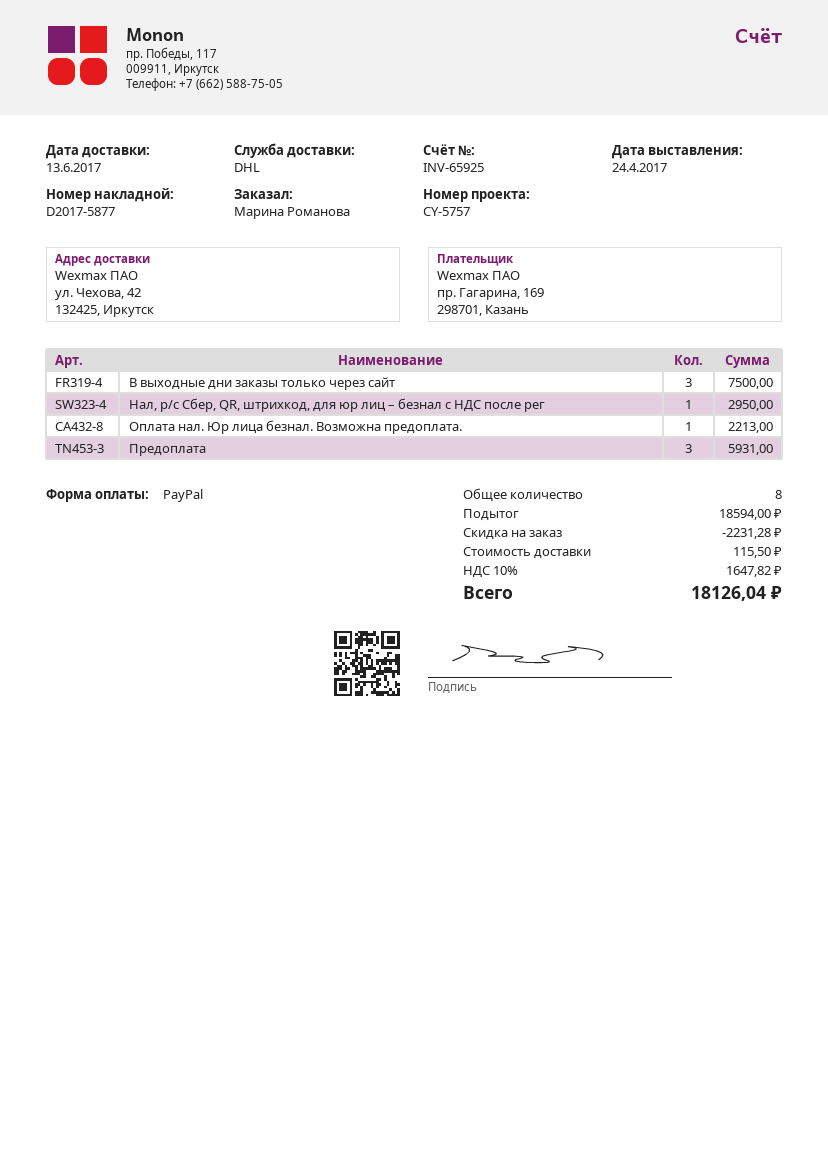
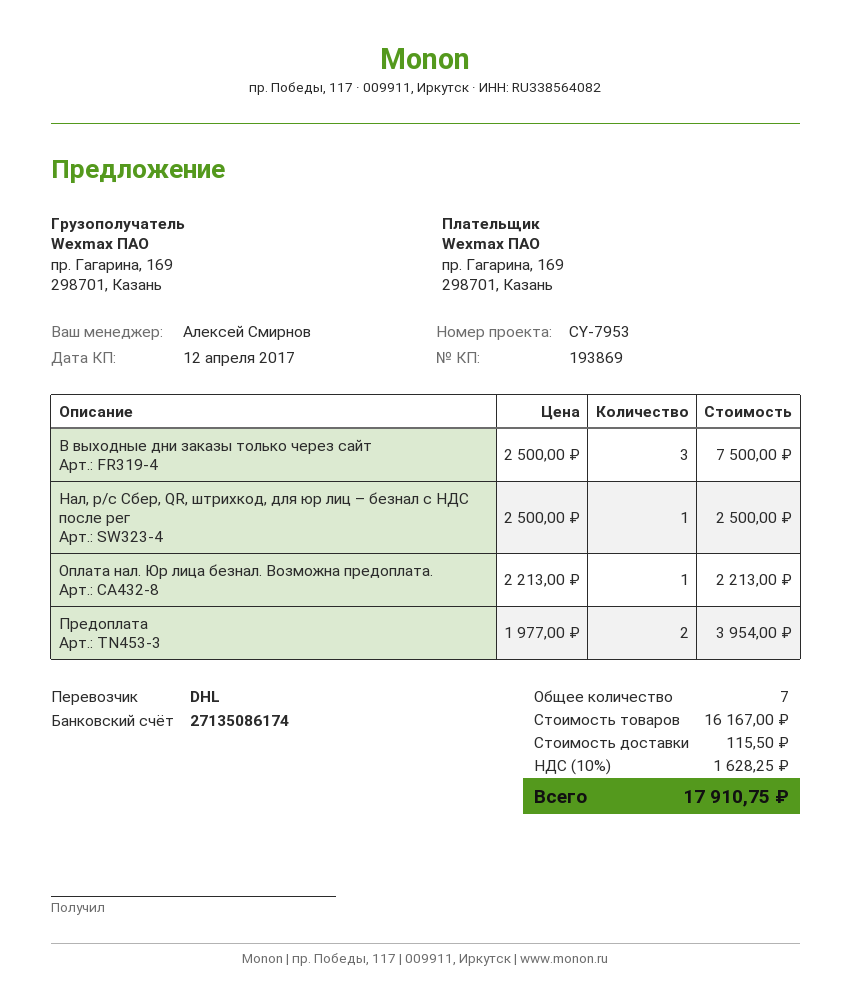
reference: CY-5757 -> CY-7953
ship to: ул. Чехова, 42, 132425, Иркутск -> пр. Гагарина, 169, 298701, Казань
Нал, р/с Сбер, QR, штрихкод, для юр лиц – безнал с НДС после рег: 1 for 2950.00 -> 1 for 2500.00
Предоплата: 3 for 5931.00 -> 2 for 3954.00
total quantity: 8 -> 7
subtotal: 18594.00 -> 16167.00
discount: 2231.28 -> none
tax: 10% = 1647.82 -> 10% = 1628.25
total: 18126.04 -> 17910.75

